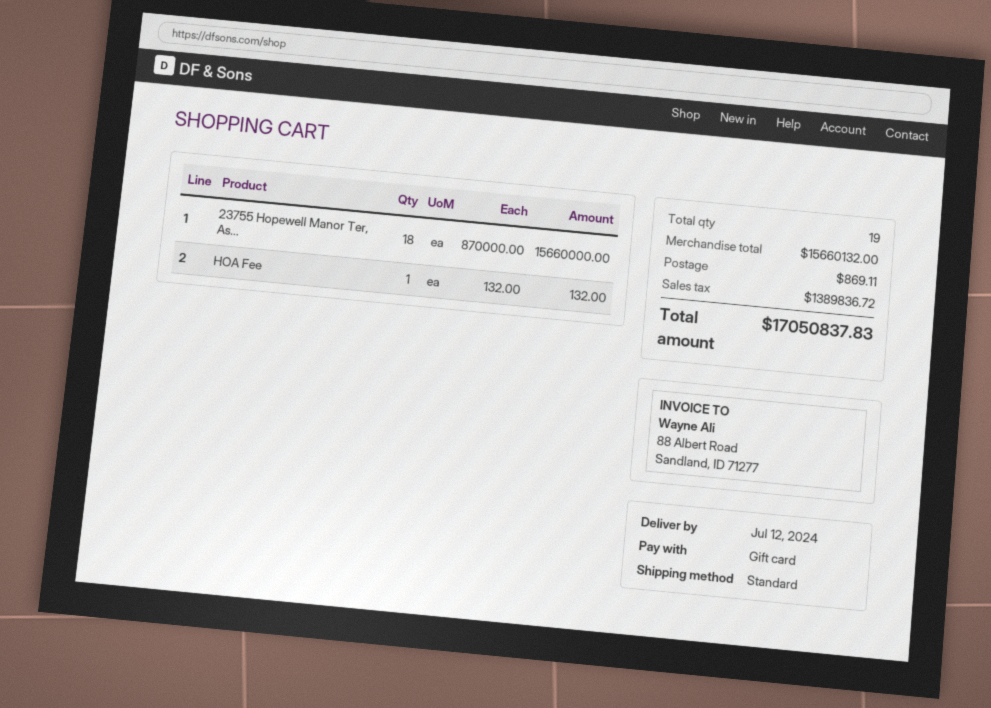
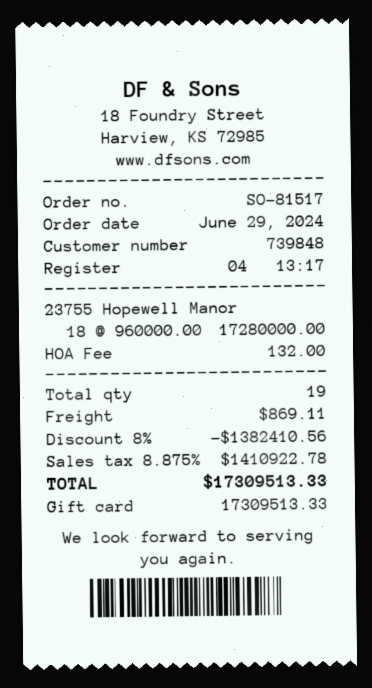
23755 Hopewell Manor Ter, As...: 18 x 870000.00 = 15660000.00 -> 18 x 960000.00 = 17280000.00
discount: none -> 8% = 1382410.56
tax: 1389836.72 -> 1410922.78
total: 17050837.83 -> 17309513.33

